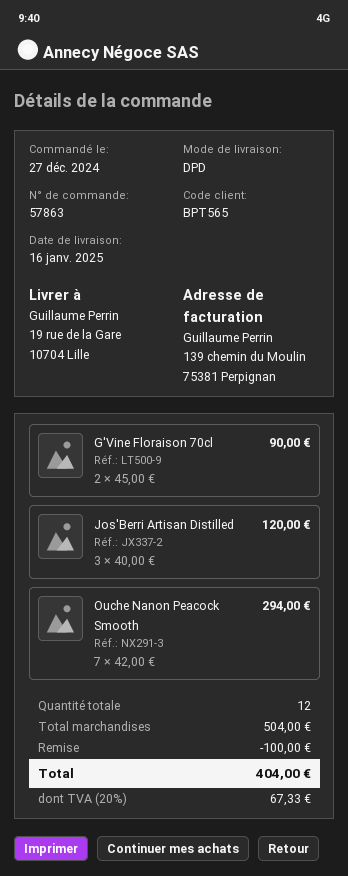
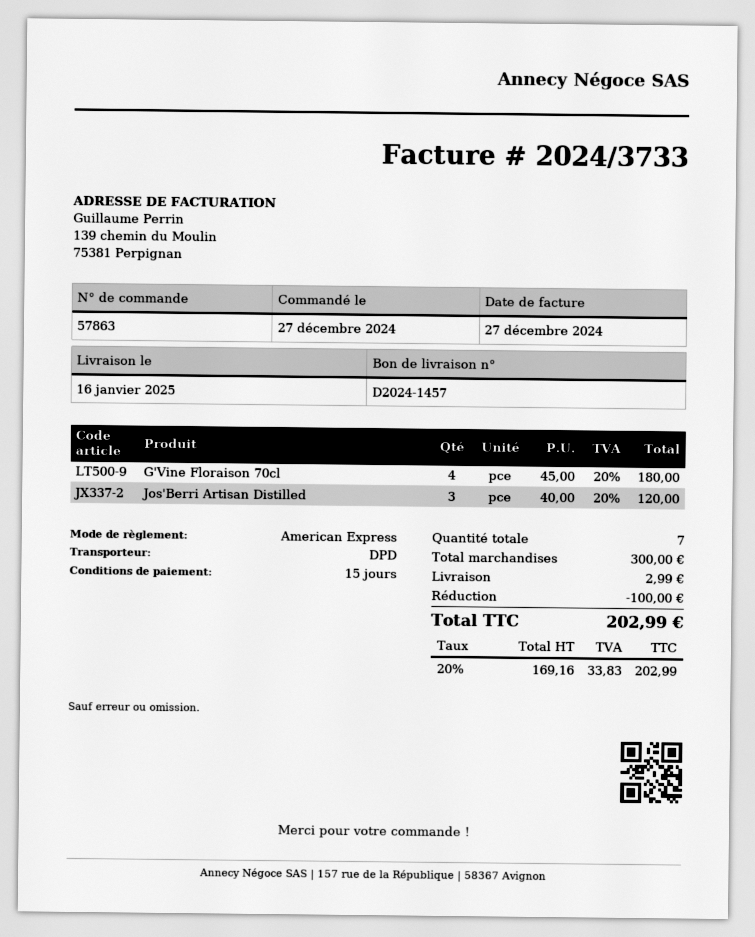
G'Vine Floraison 70cl: 2 x 45.00 = 90.00 -> 4 x 45.00 = 180.00
Ouche Nanon Peacock Smooth: 7 x 42.00 = 294.00 -> none
total quantity: 12 -> 7
subtotal: 504.00 -> 300.00
shipping: none -> 2.99
tax: 20% = 67.33 -> 20% = 33.83
total: 404.00 -> 202.99

